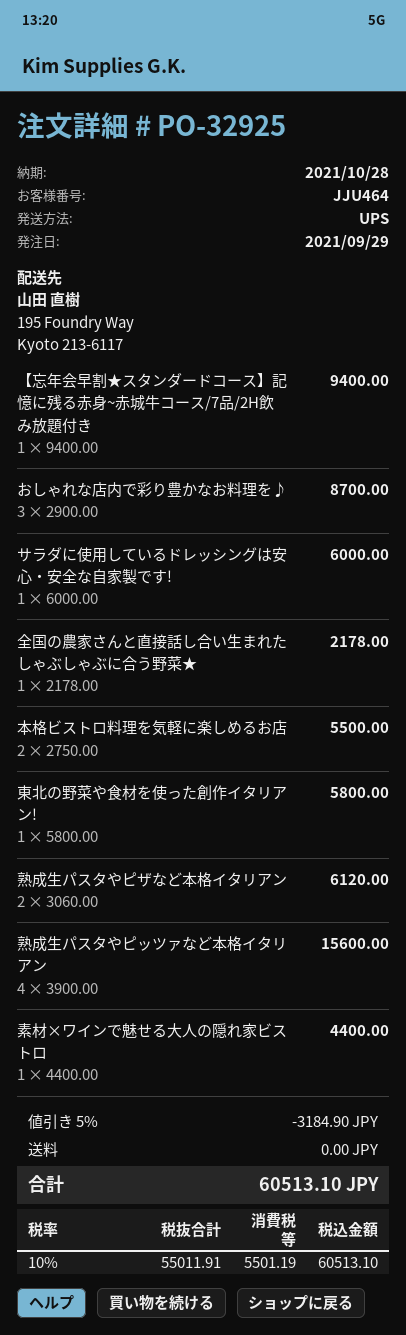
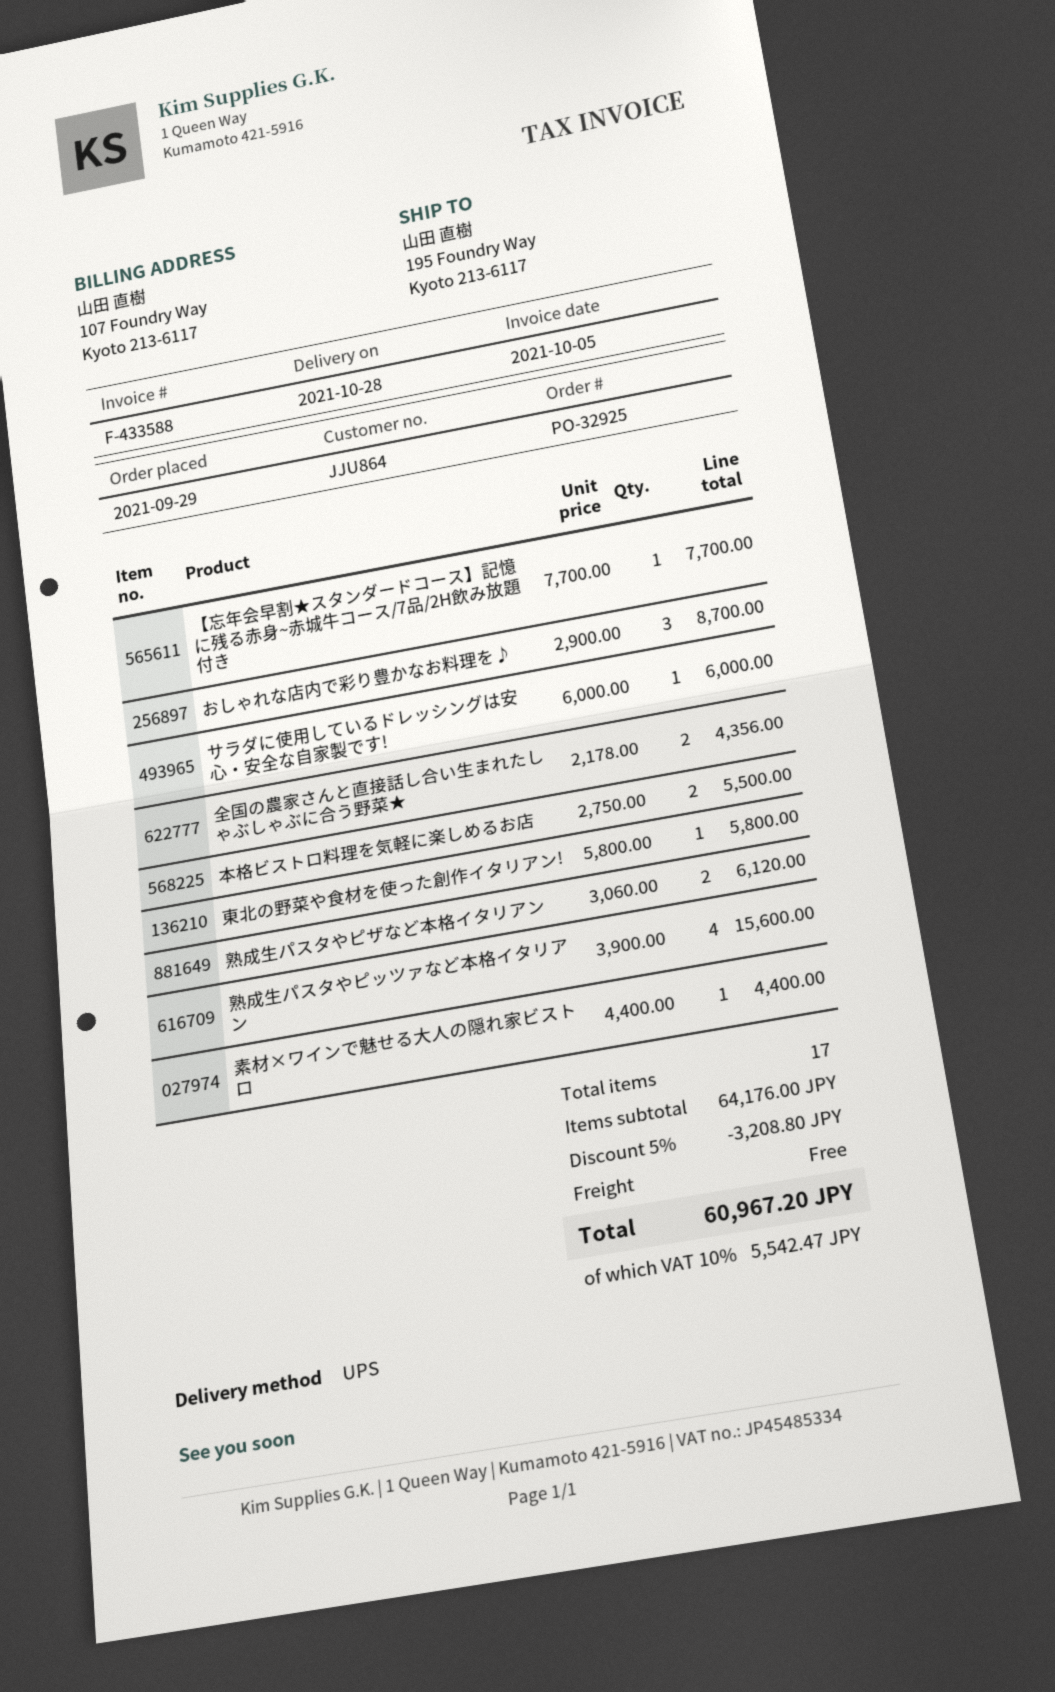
customer number: JJU464 -> JJU864
【忘年会早割★スタンダードコース】記憶に残る赤身~赤城牛コース/7品/2H飲み放題付き: 1 x 9400.00 = 9400.00 -> 1 x 7700.00 = 7700.00
全国の農家さんと直接話し合い生まれたしゃぶしゃぶに合う野菜★: 1 x 2178.00 = 2178.00 -> 2 x 2178.00 = 4356.00
discount: 5% = 3184.90 -> 5% = 3208.80
tax: 10% = 5501.19 -> 10% = 5542.47
total: 60513.10 -> 60967.20

